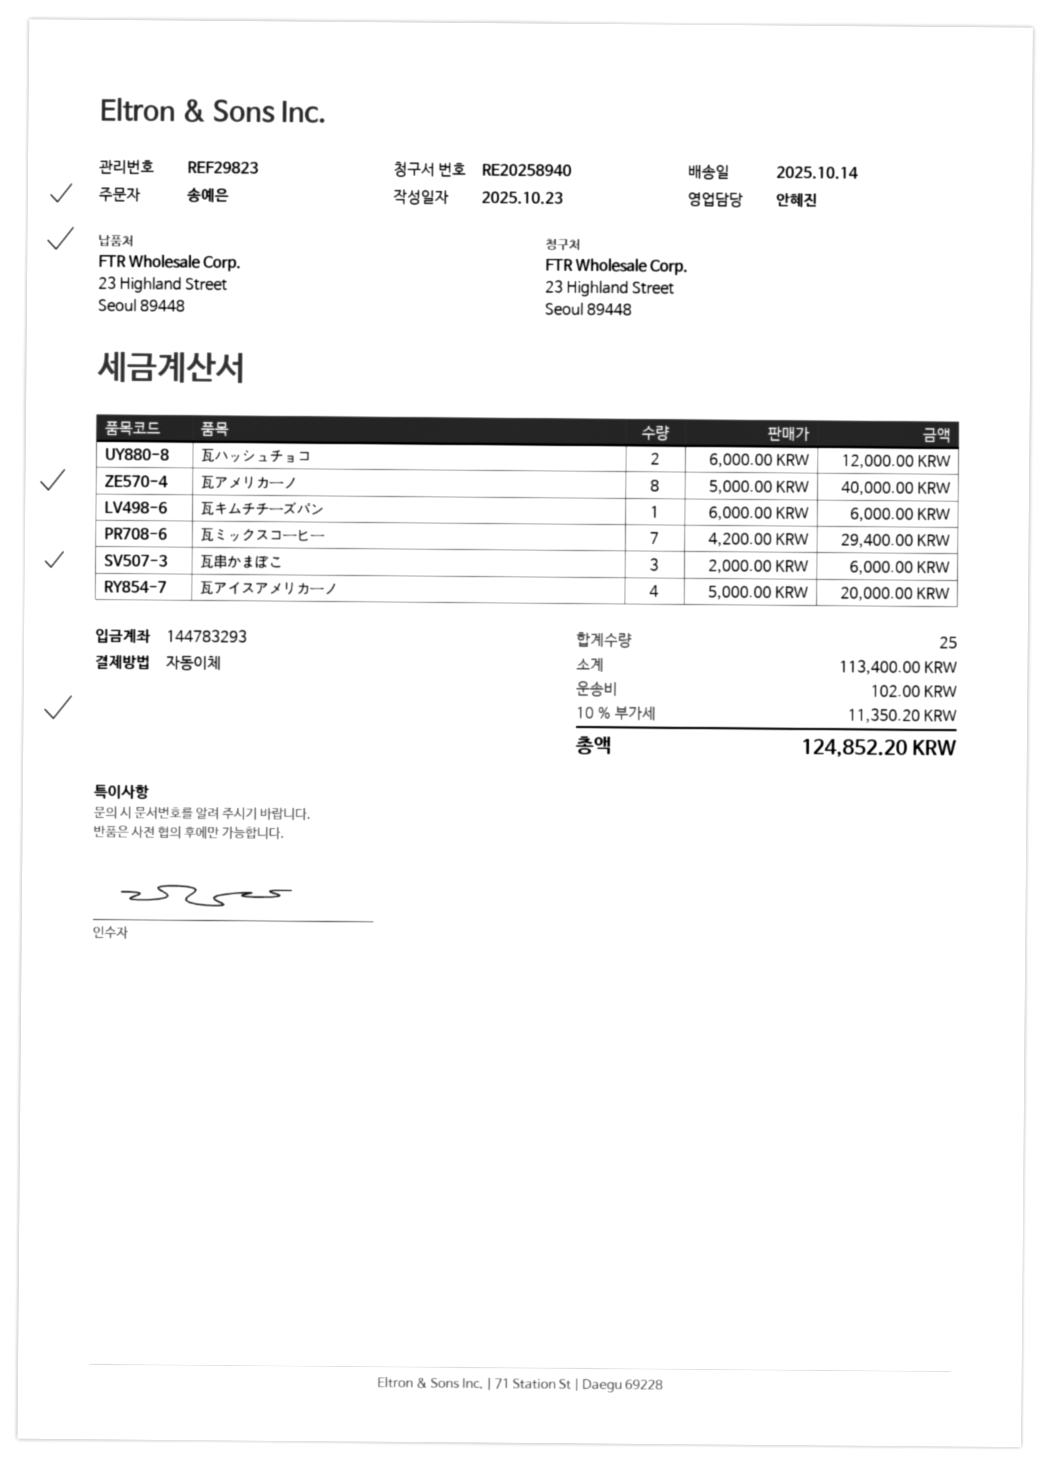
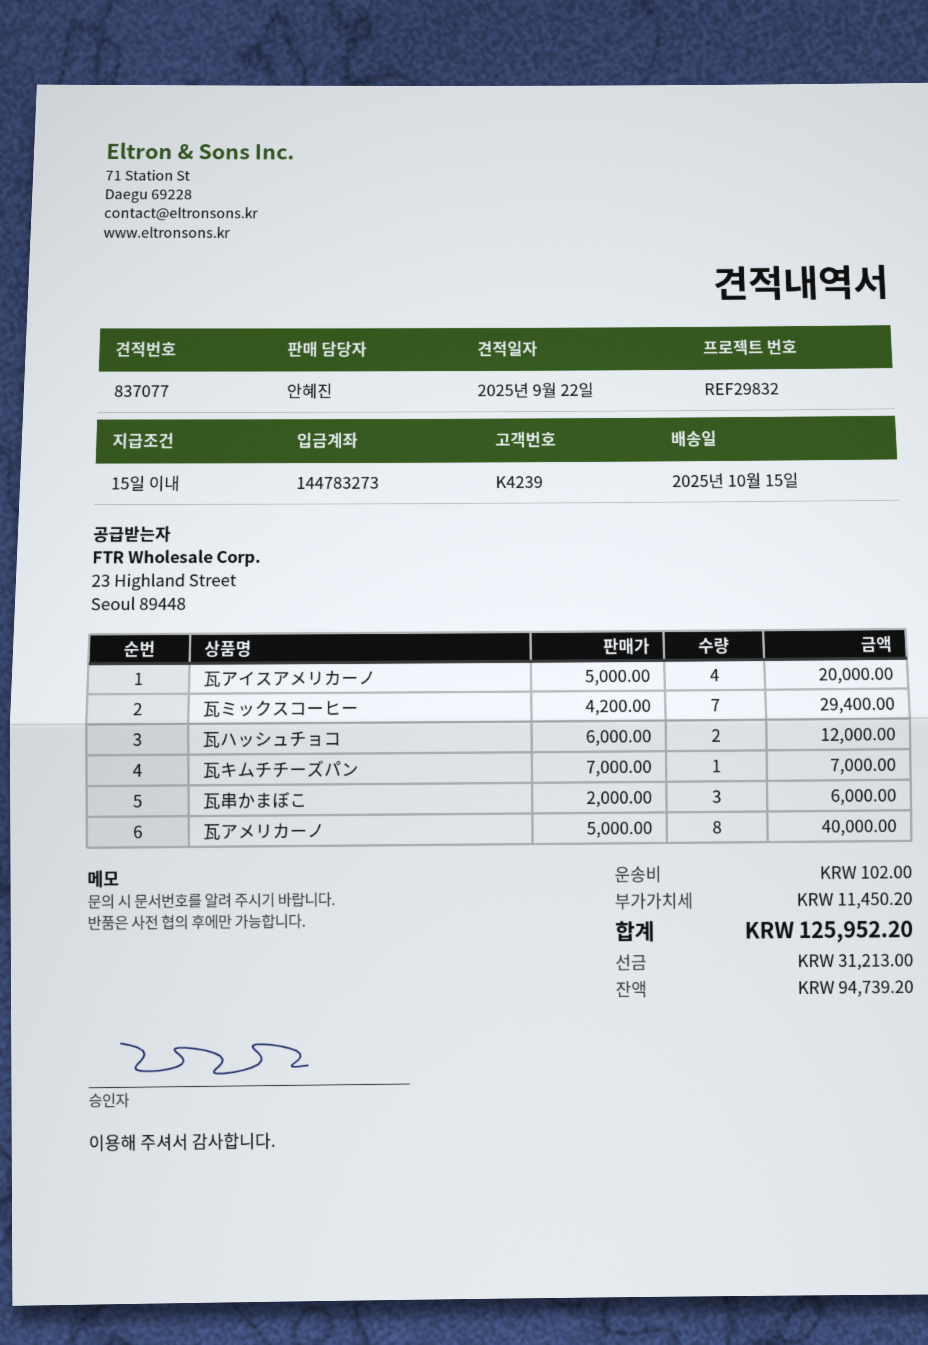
delivery date: 2025-10-14 -> 2025-10-15
reference: REF29823 -> REF29832
bank account: 144783293 -> 144783273
瓦キムチチーズパン: 1 x 6000.00 = 6000.00 -> 1 x 7000.00 = 7000.00
tax: 11350.20 -> 11450.20
total: 124852.20 -> 125952.20

